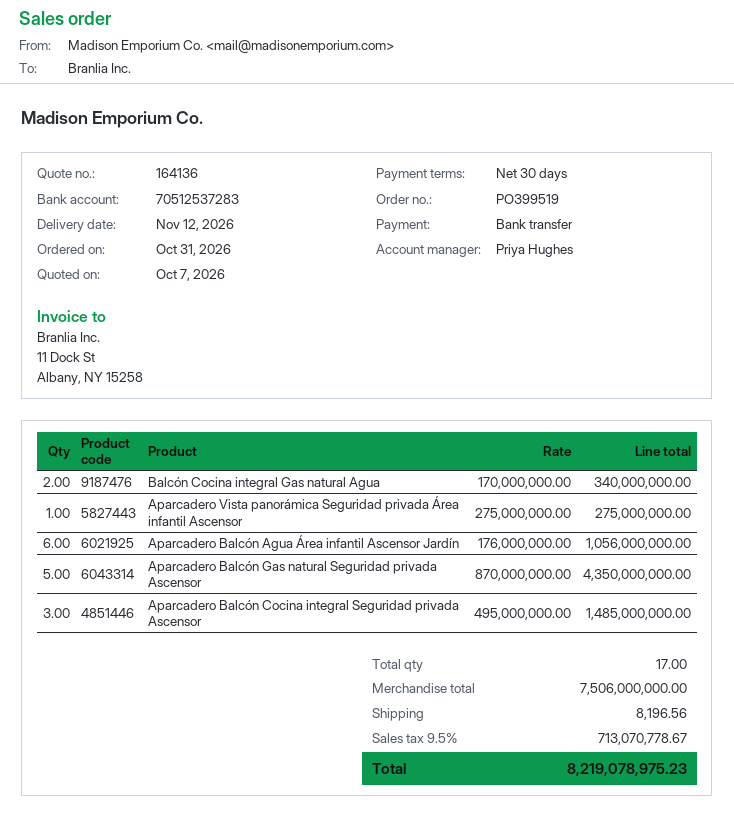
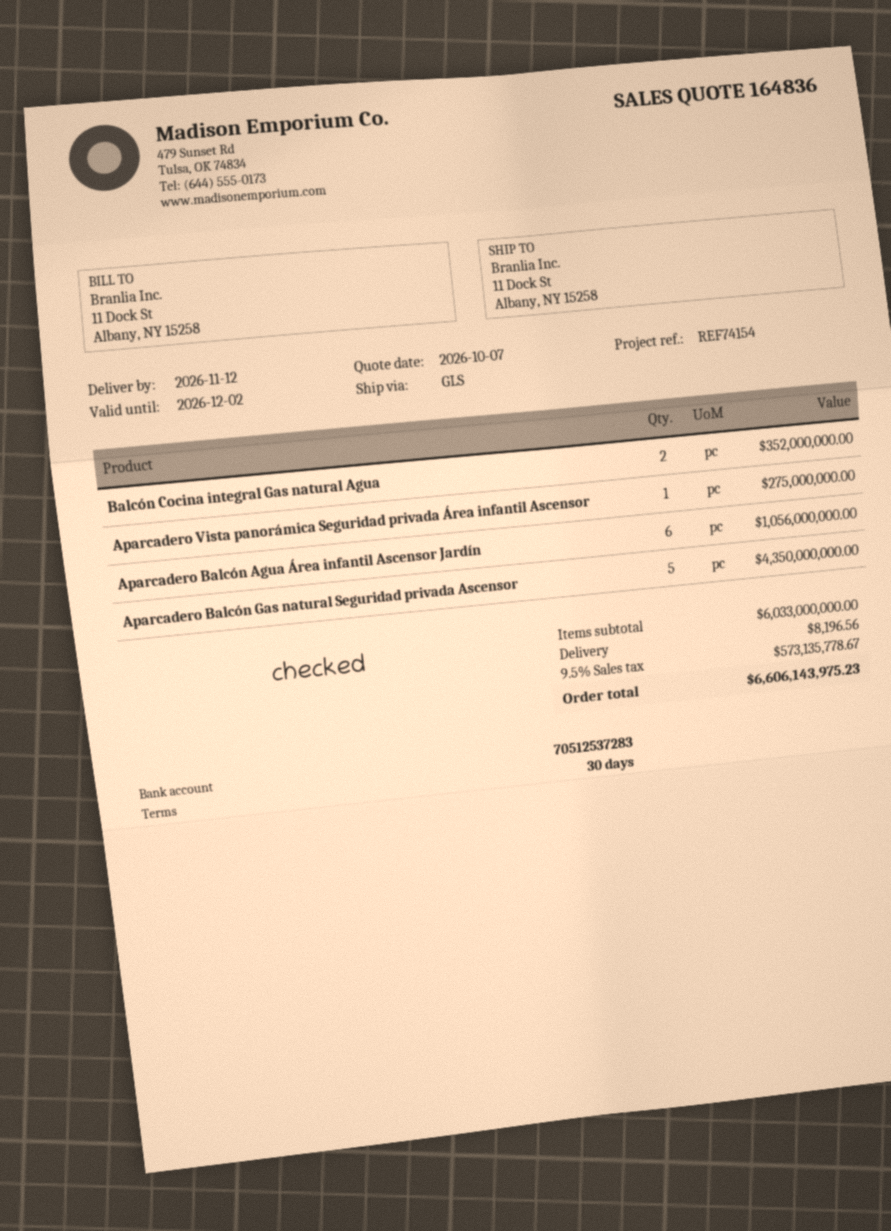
quote number: 164136 -> 164836
Balcón Cocina integral Gas natural Agua: 2 for 340000000.00 -> 2 for 352000000.00
Aparcadero Balcón Cocina integral Seguridad privada Ascensor: 3 for 1485000000.00 -> none
subtotal: 7506000000.00 -> 6033000000.00
tax: 9.5% = 713070778.67 -> 9.5% = 573135778.67
total: 8219078975.23 -> 6606143975.23

